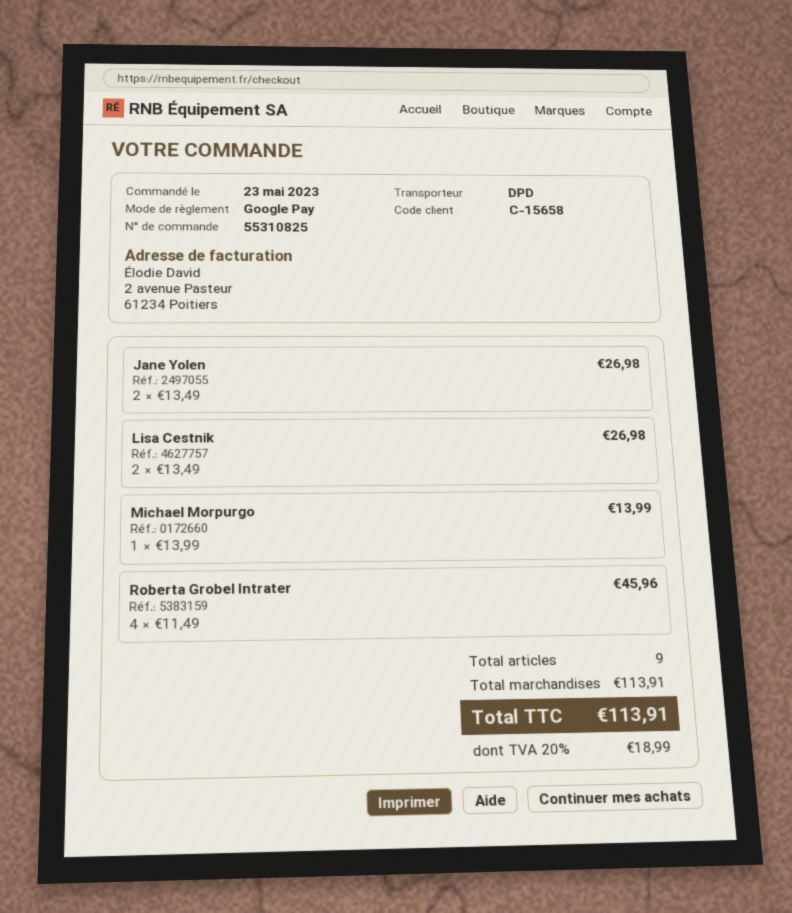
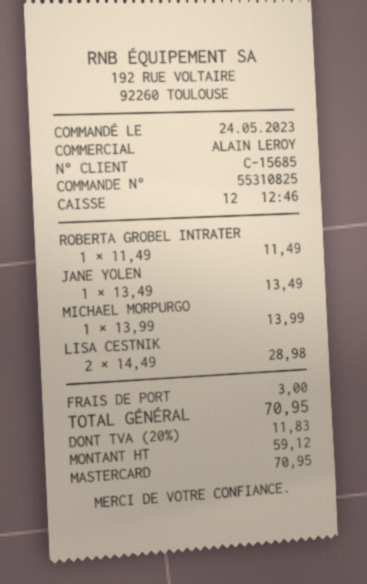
order date: 2023-05-23 -> 2023-05-24
customer number: C-15658 -> C-15685
payment method: Google Pay -> Mastercard
Jane Yolen: 2 x 13.49 = 26.98 -> 1 x 13.49 = 13.49
Lisa Cestnik: 2 x 13.49 = 26.98 -> 2 x 14.49 = 28.98
Roberta Grobel Intrater: 4 x 11.49 = 45.96 -> 1 x 11.49 = 11.49
shipping: none -> 3.00
tax: 20% = 18.99 -> 20% = 11.83
total: 113.91 -> 70.95

